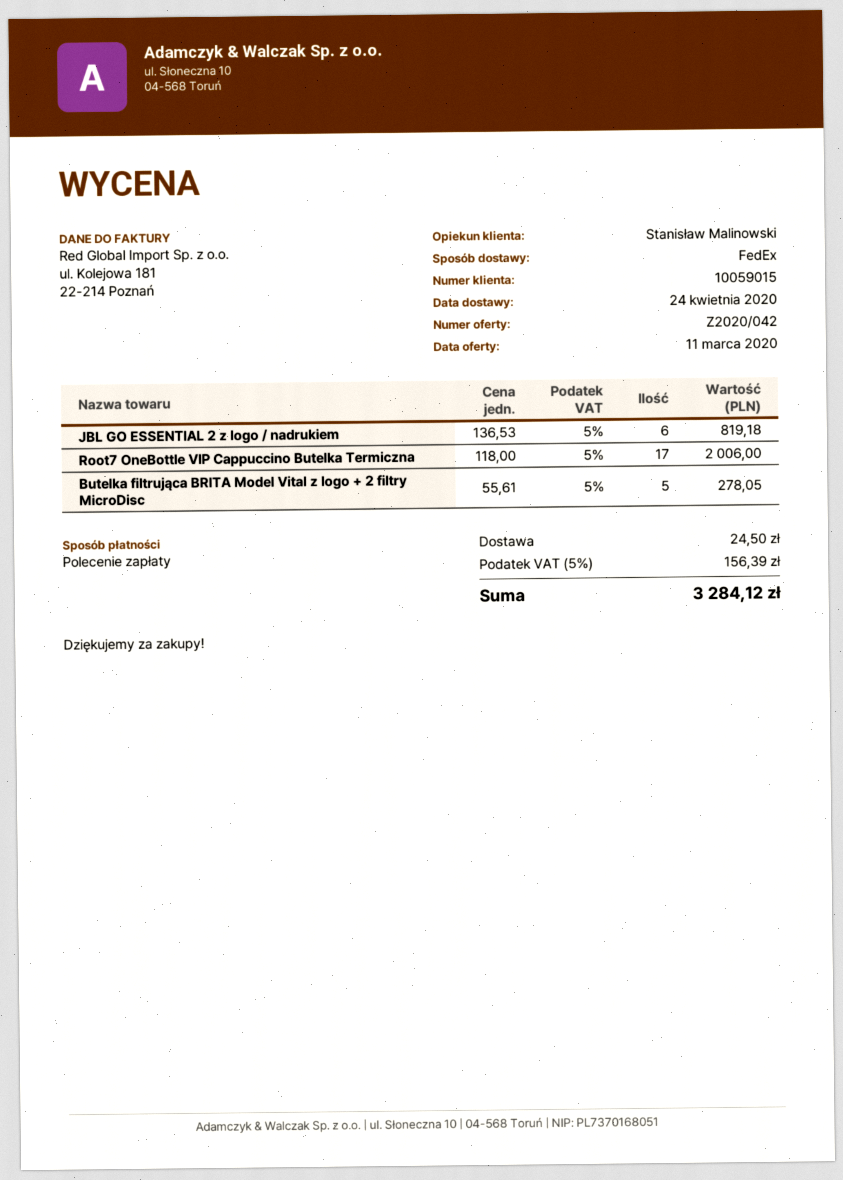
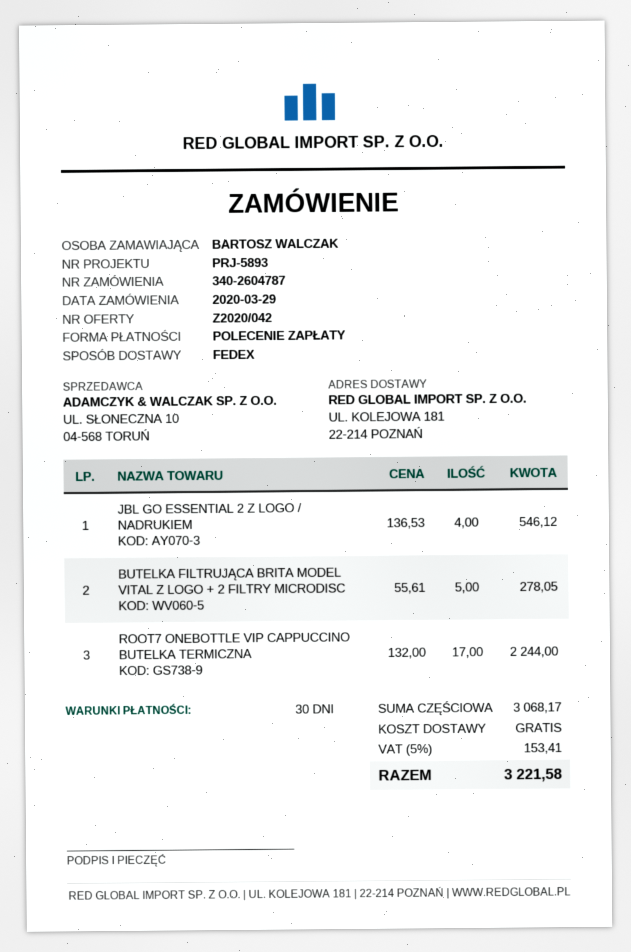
JBL GO ESSENTIAL 2 z logo / nadrukiem: 6 x 136.53 = 819.18 -> 4 x 136.53 = 546.12
Root7 OneBottle VIP Cappuccino Butelka Termiczna: 17 x 118.00 = 2006.00 -> 17 x 132.00 = 2244.00
shipping: 24.50 -> 0.00
tax: 5% = 156.39 -> 5% = 153.41
total: 3284.12 -> 3221.58

